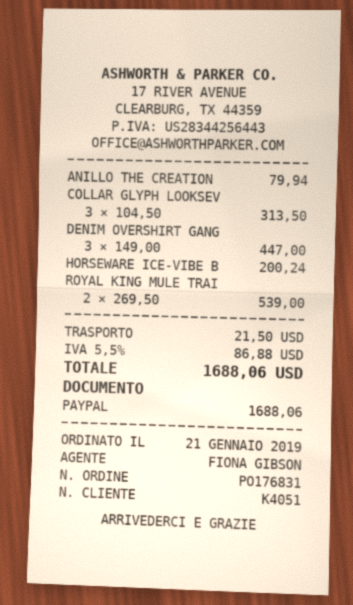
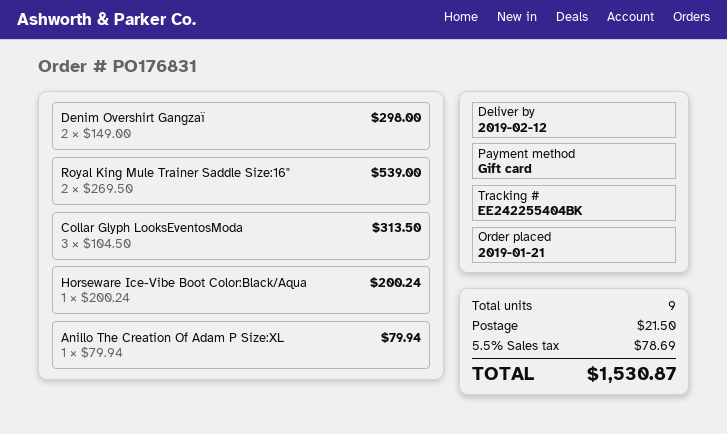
payment method: PayPal -> gift card
DENIM OVERSHIRT GANG: 3 x 149.00 = 447.00 -> 2 x 149.00 = 298.00
tax: 5.5% = 86.88 -> 5.5% = 78.69
total: 1688.06 -> 1530.87

